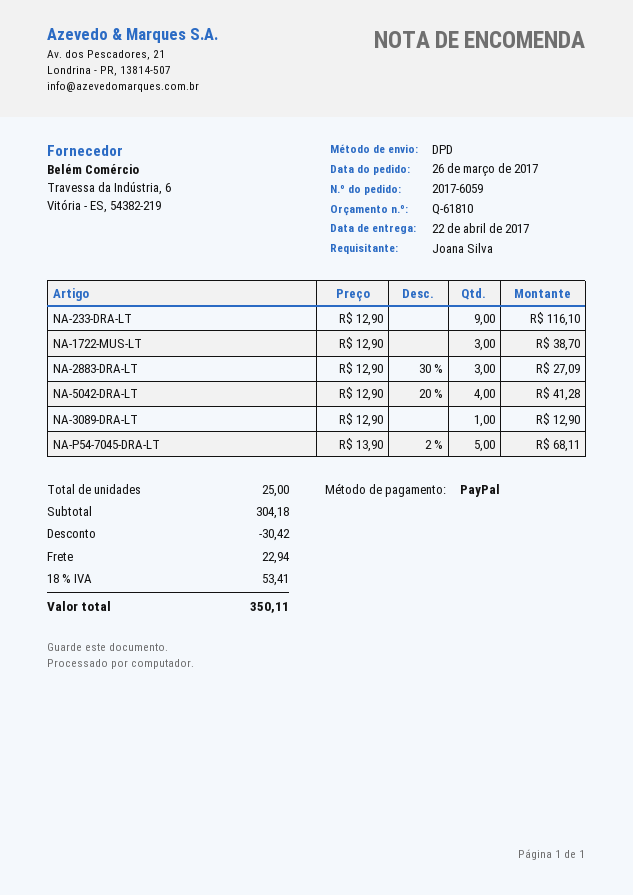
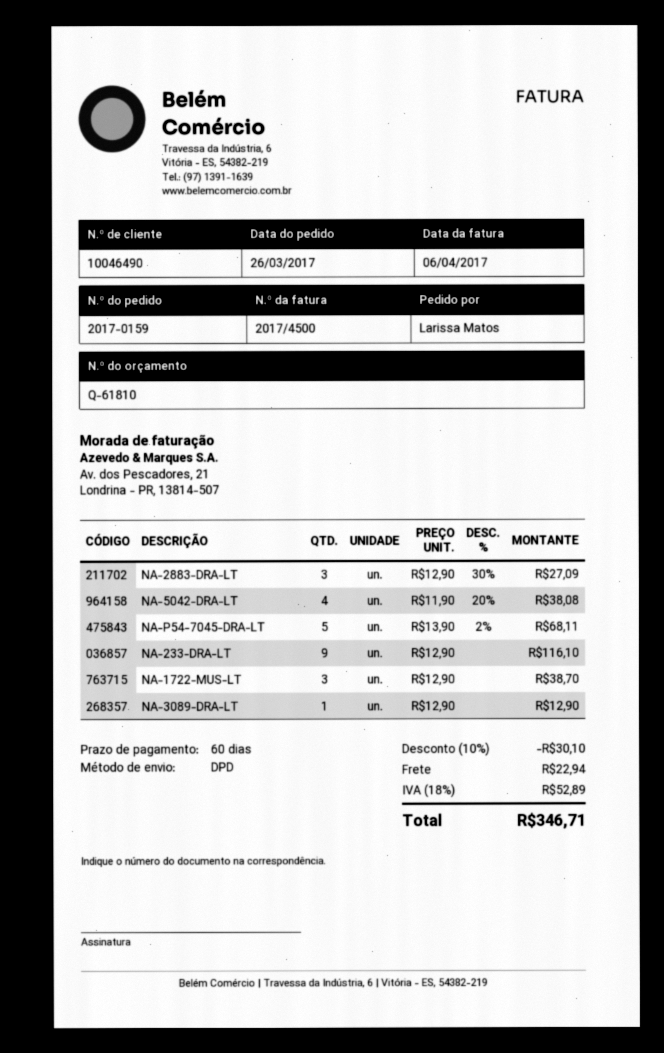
order number: 2017-6059 -> 2017-0159
ordered by: Joana Silva -> Larissa Matos
NA-5042-DRA-LT: 4 x 12.90 - 20% = 41.28 -> 4 x 11.90 - 20% = 38.08
discount: 30.42 -> 30.10
tax: 18% = 53.41 -> 18% = 52.89
total: 350.11 -> 346.71

